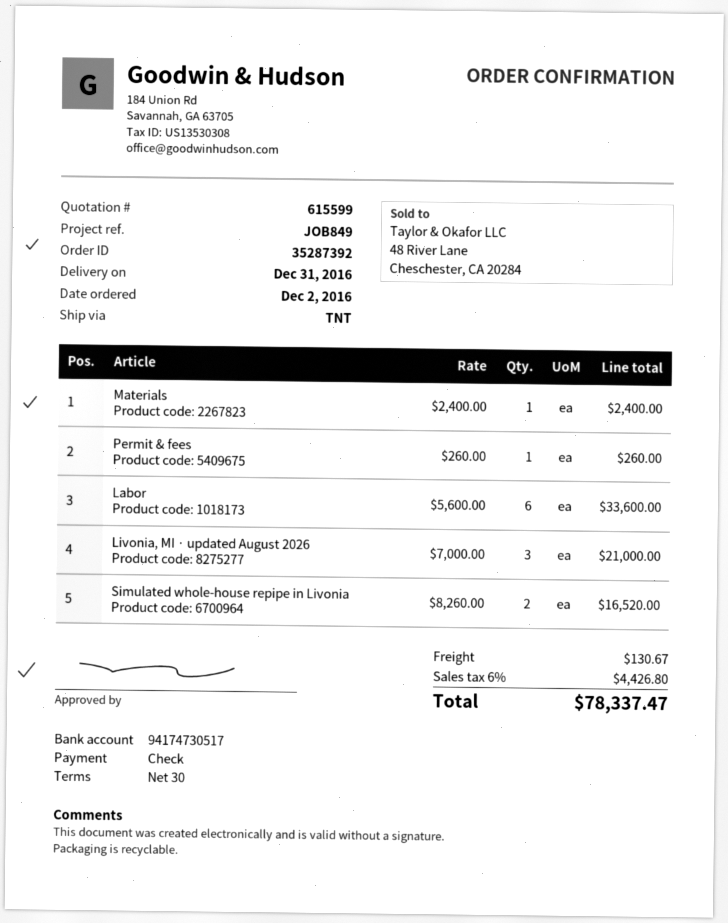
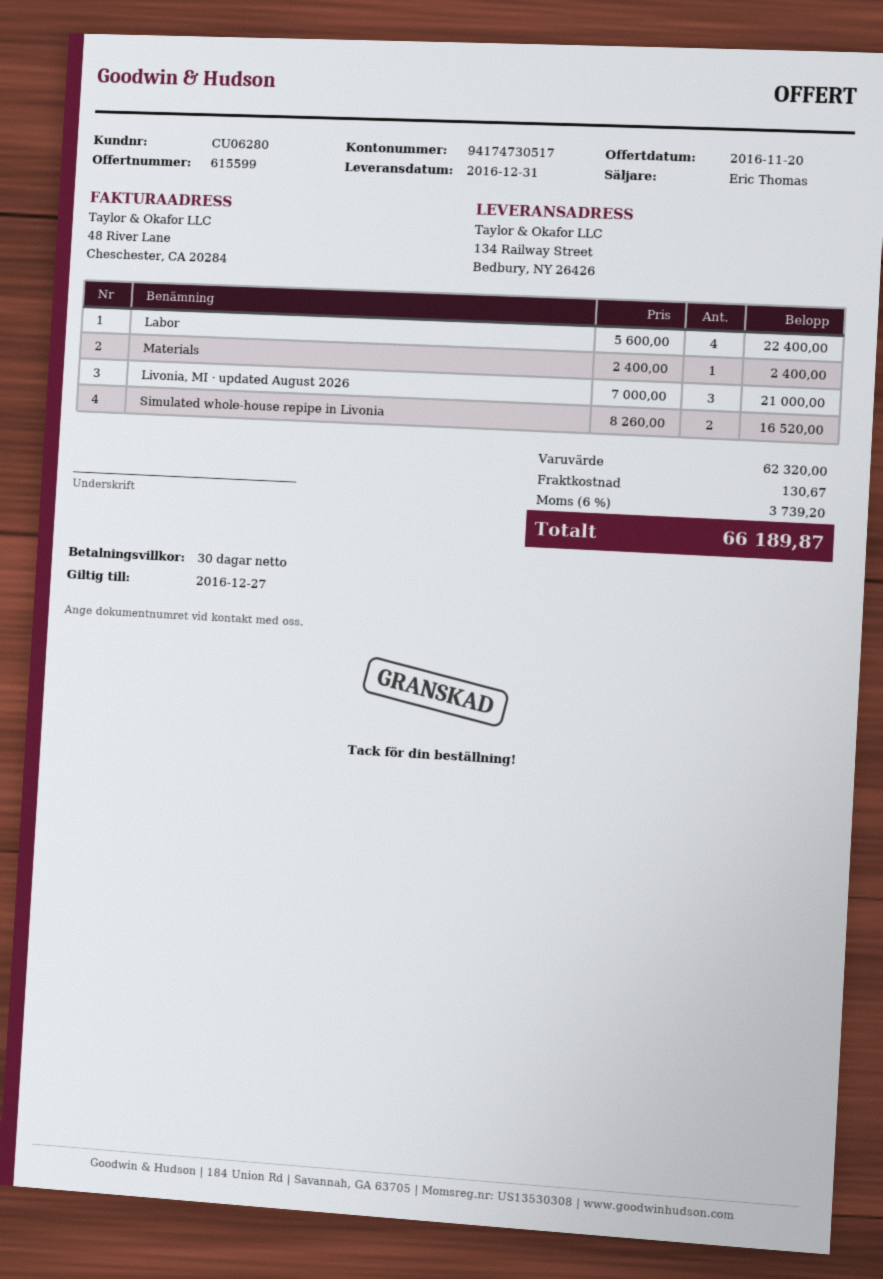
Permit & fees: 1 x 260.00 = 260.00 -> none
Labor: 6 x 5600.00 = 33600.00 -> 4 x 5600.00 = 22400.00
tax: 6% = 4426.80 -> 6% = 3739.20
total: 78337.47 -> 66189.87

